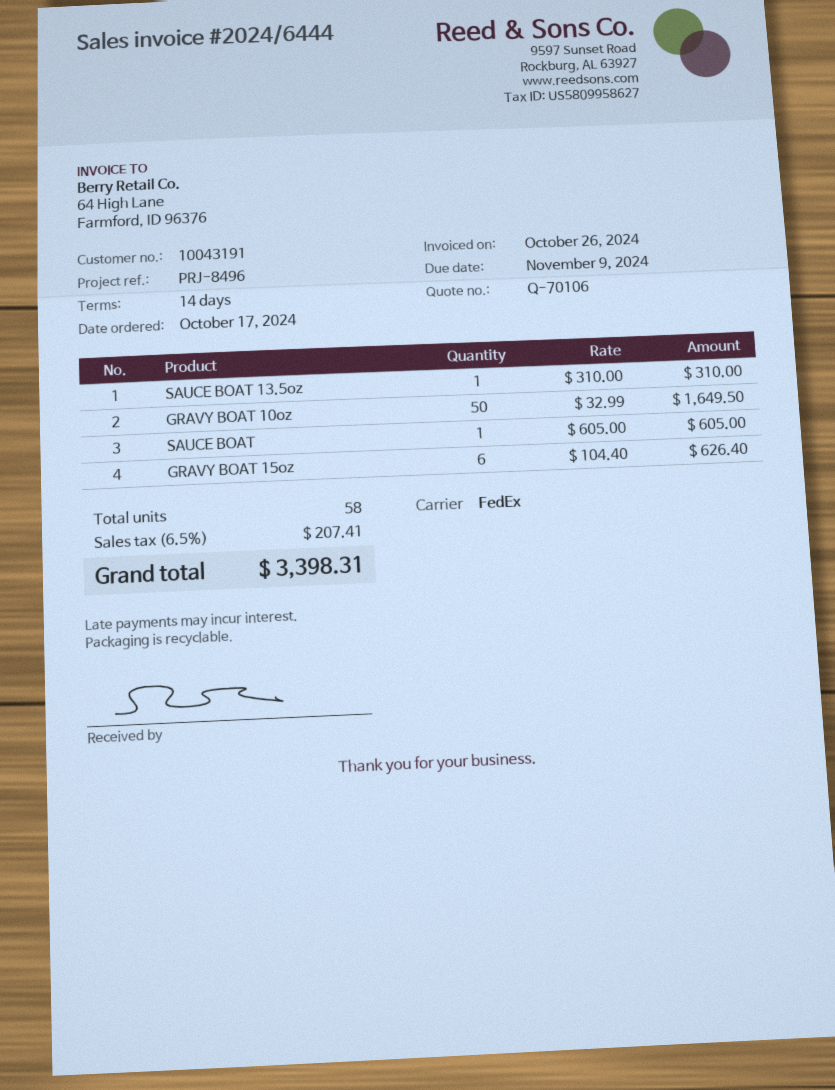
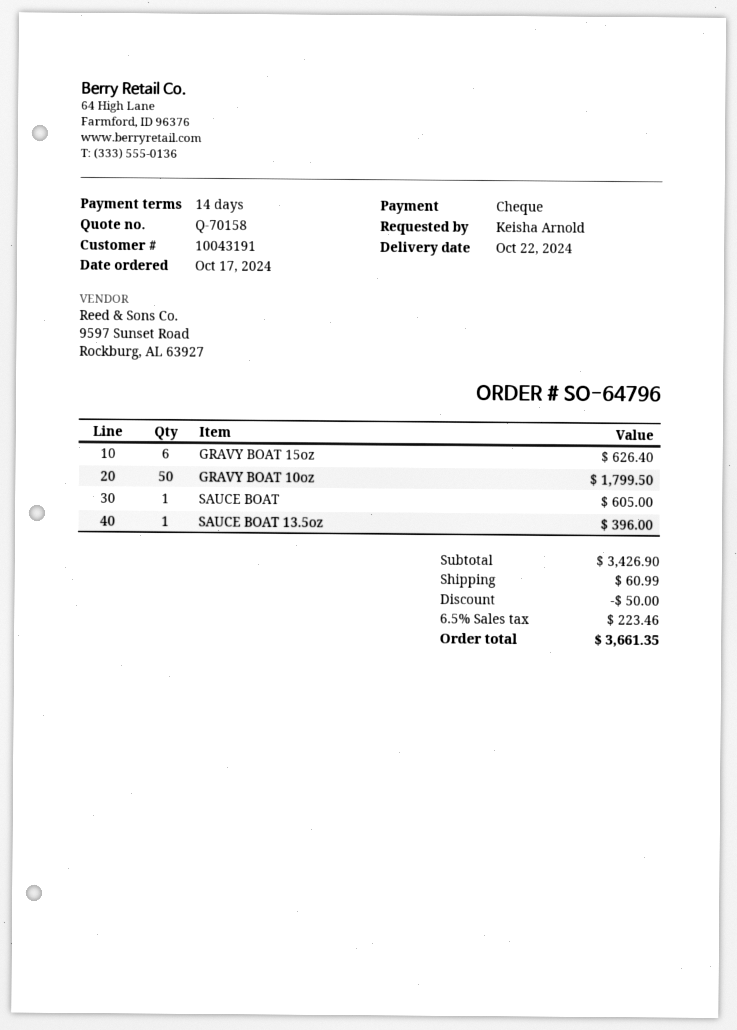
quote number: Q-70106 -> Q-70158
SAUCE BOAT 13.5oz: 1 for 310.00 -> 1 for 396.00
GRAVY BOAT 10oz: 50 for 1649.50 -> 50 for 1799.50
discount: none -> 50.00
shipping: none -> 60.99
tax: 6.5% = 207.41 -> 6.5% = 223.46
total: 3398.31 -> 3661.35

